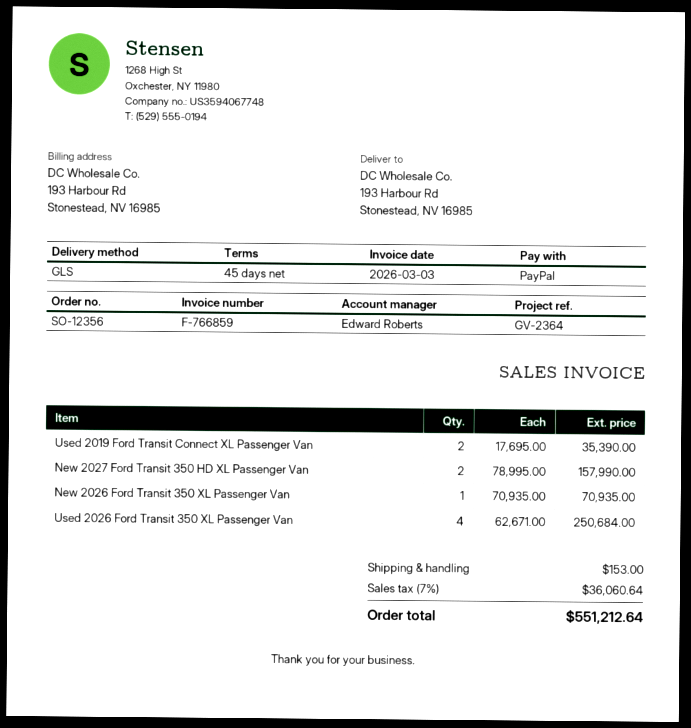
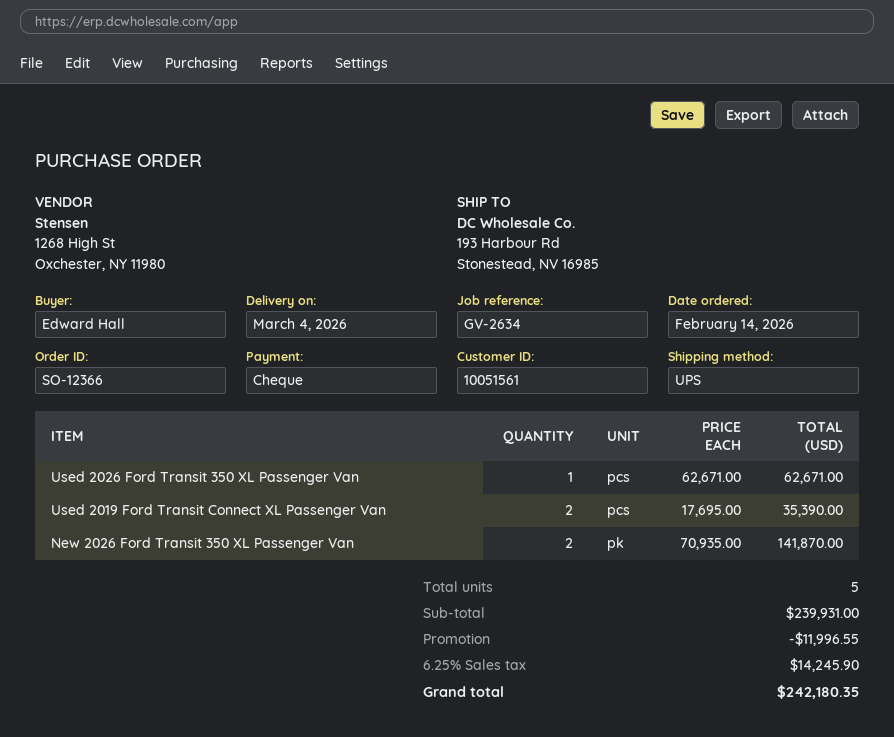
order number: SO-12356 -> SO-12366
reference: GV-2364 -> GV-2634
payment method: PayPal -> cheque
shipping method: GLS -> UPS
New 2027 Ford Transit 350 HD XL Passenger Van: 2 x 78995.00 = 157990.00 -> none
New 2026 Ford Transit 350 XL Passenger Van: 1 x 70935.00 = 70935.00 -> 2 x 70935.00 = 141870.00
Used 2026 Ford Transit 350 XL Passenger Van: 4 x 62671.00 = 250684.00 -> 1 x 62671.00 = 62671.00
discount: none -> 11996.55
shipping: 153.00 -> none
tax: 7% = 36060.64 -> 6.25% = 14245.90
total: 551212.64 -> 242180.35

